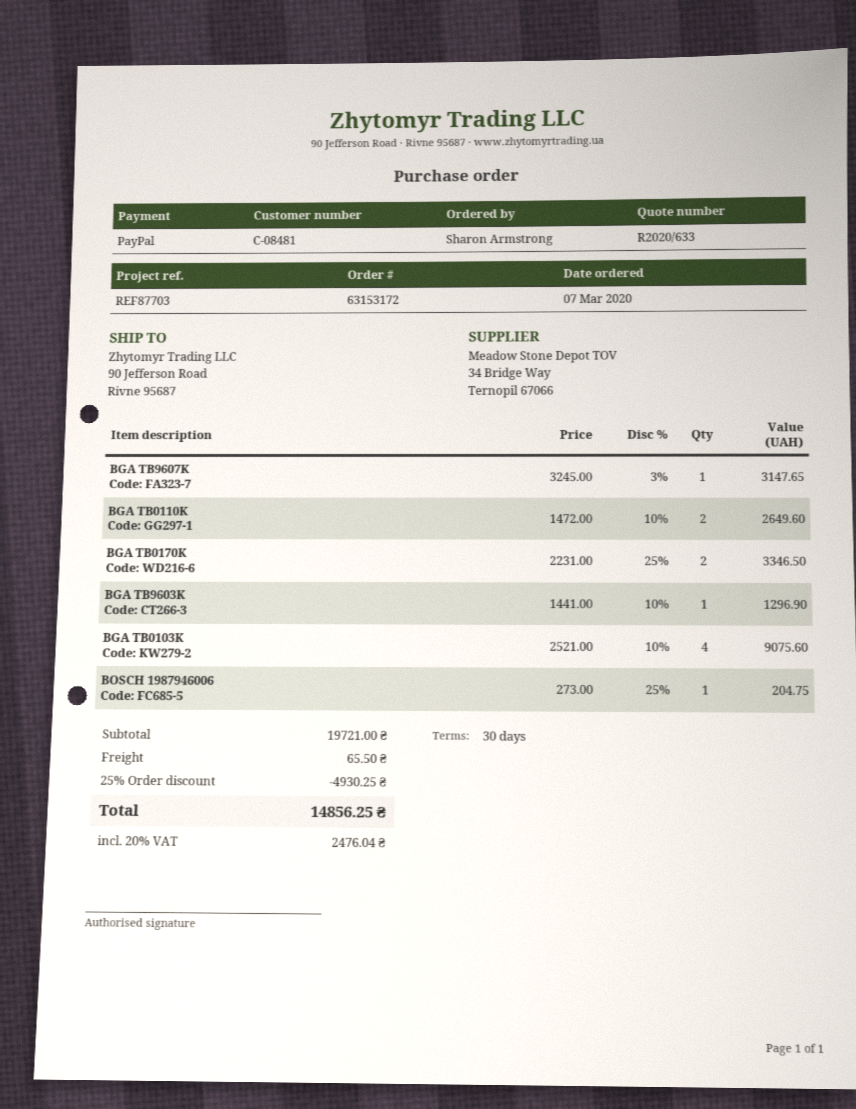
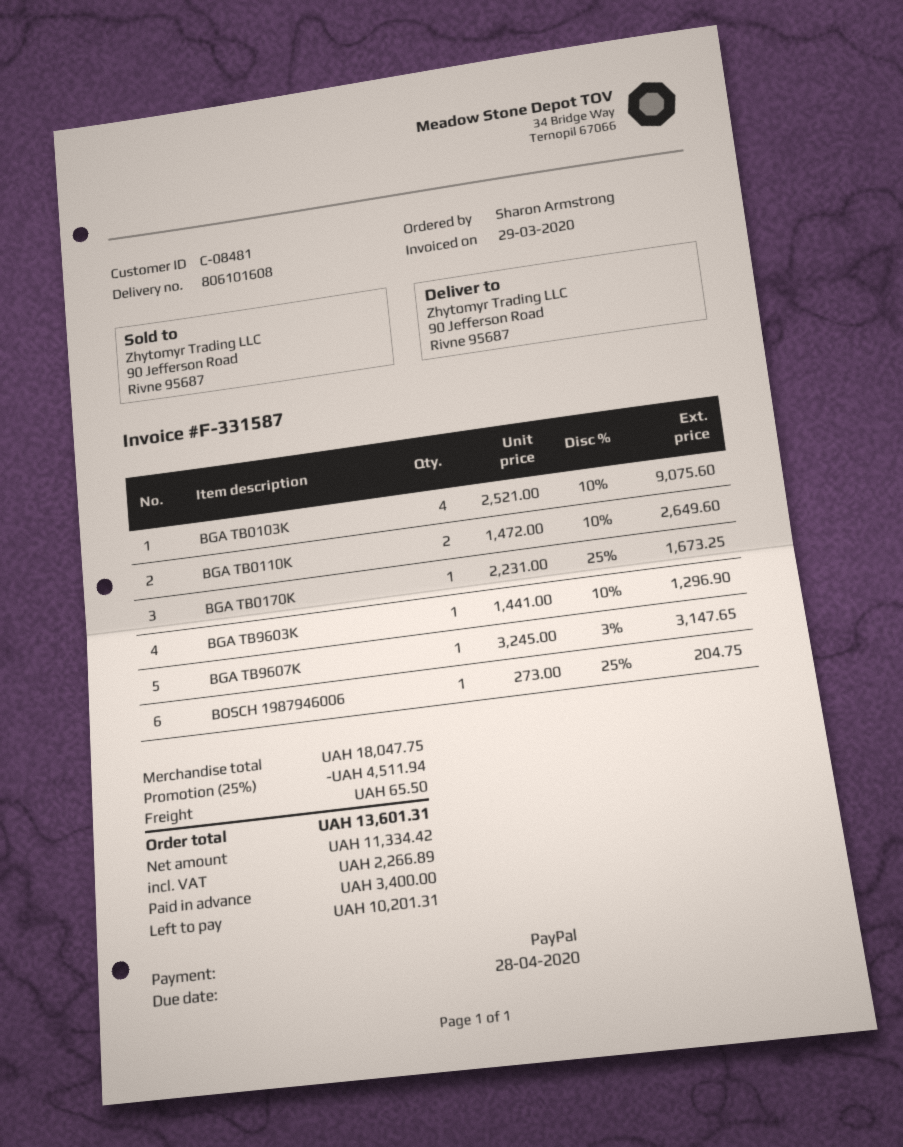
BGA TB0170K: 2 x 2231.00 - 25% = 3346.50 -> 1 x 2231.00 - 25% = 1673.25
subtotal: 19721.00 -> 18047.75
discount: 25% = 4930.25 -> 25% = 4511.94
tax: 2476.04 -> 2266.89
total: 14856.25 -> 13601.31

